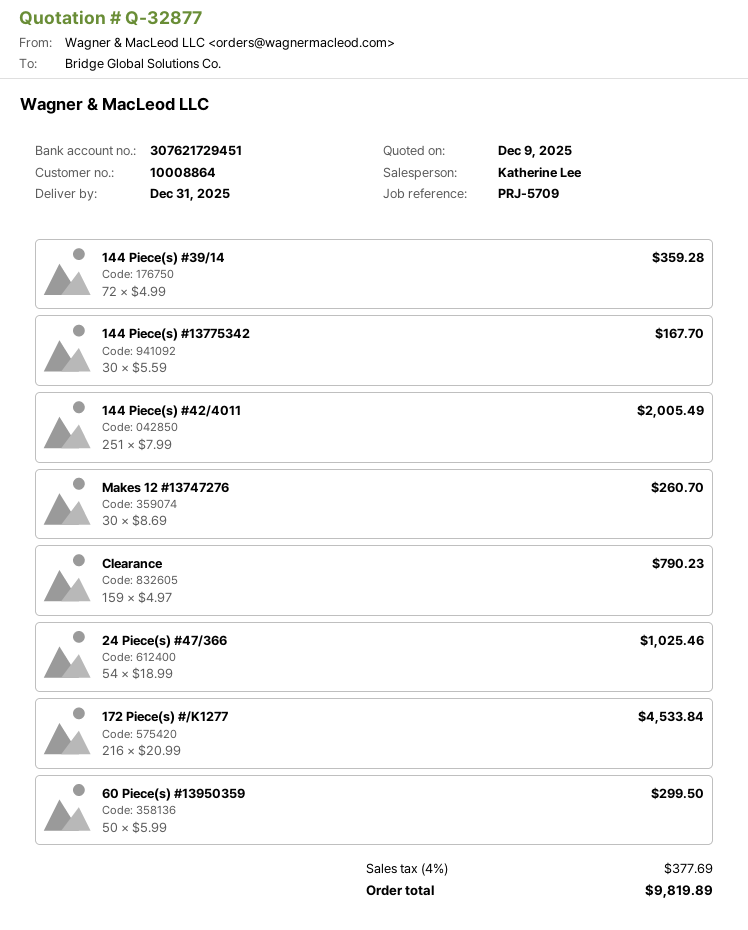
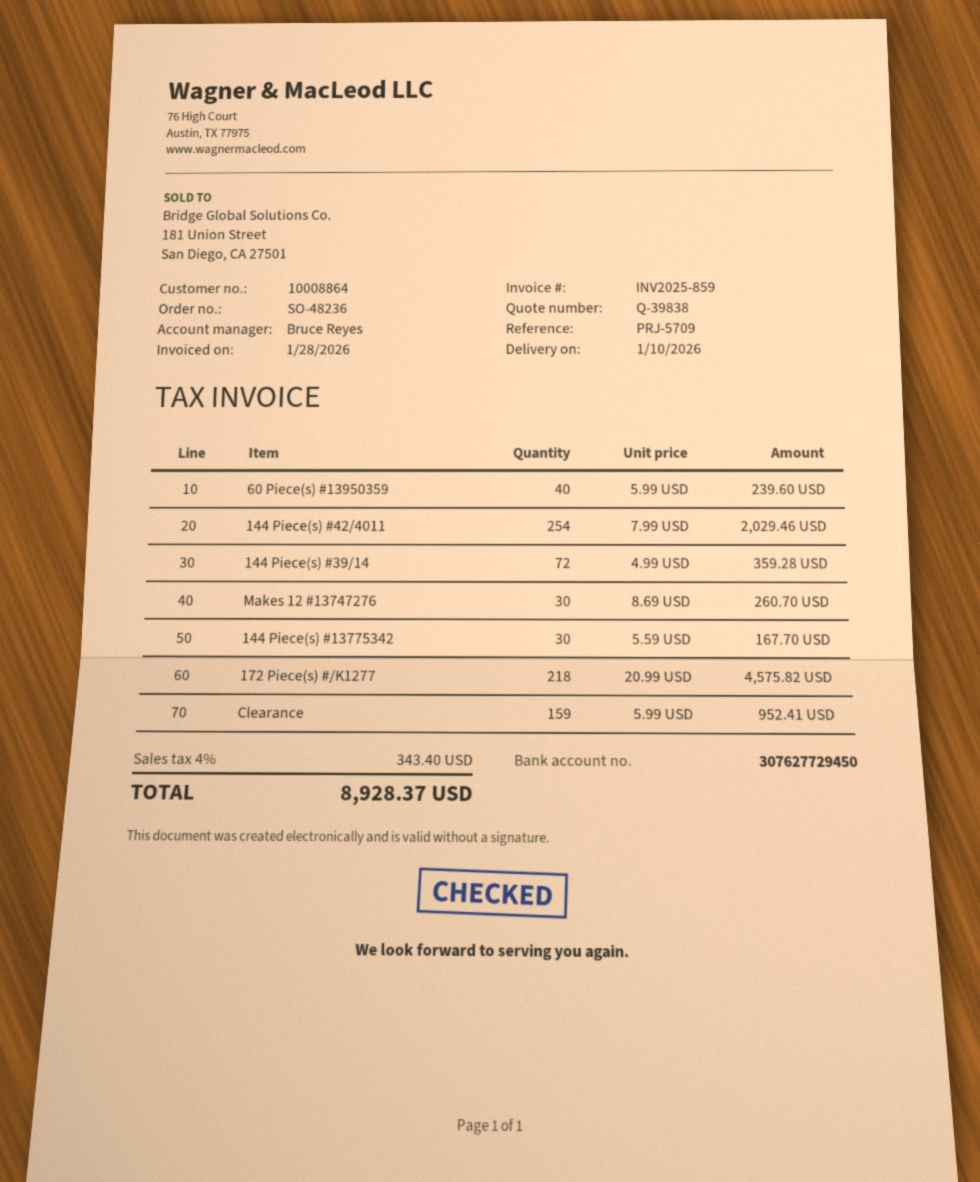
quote number: Q-32877 -> Q-39838
delivery date: 2025-12-31 -> 2026-01-10
sales rep: Katherine Lee -> Bruce Reyes
bank account: 307621729451 -> 307627729450
144 Piece(s) #42/4011: 251 x 7.99 = 2005.49 -> 254 x 7.99 = 2029.46
Clearance: 159 x 4.97 = 790.23 -> 159 x 5.99 = 952.41
24 Piece(s) #47/366: 54 x 18.99 = 1025.46 -> none
172 Piece(s) #/K1277: 216 x 20.99 = 4533.84 -> 218 x 20.99 = 4575.82
60 Piece(s) #13950359: 50 x 5.99 = 299.50 -> 40 x 5.99 = 239.60
tax: 4% = 377.69 -> 4% = 343.40
total: 9819.89 -> 8928.37

